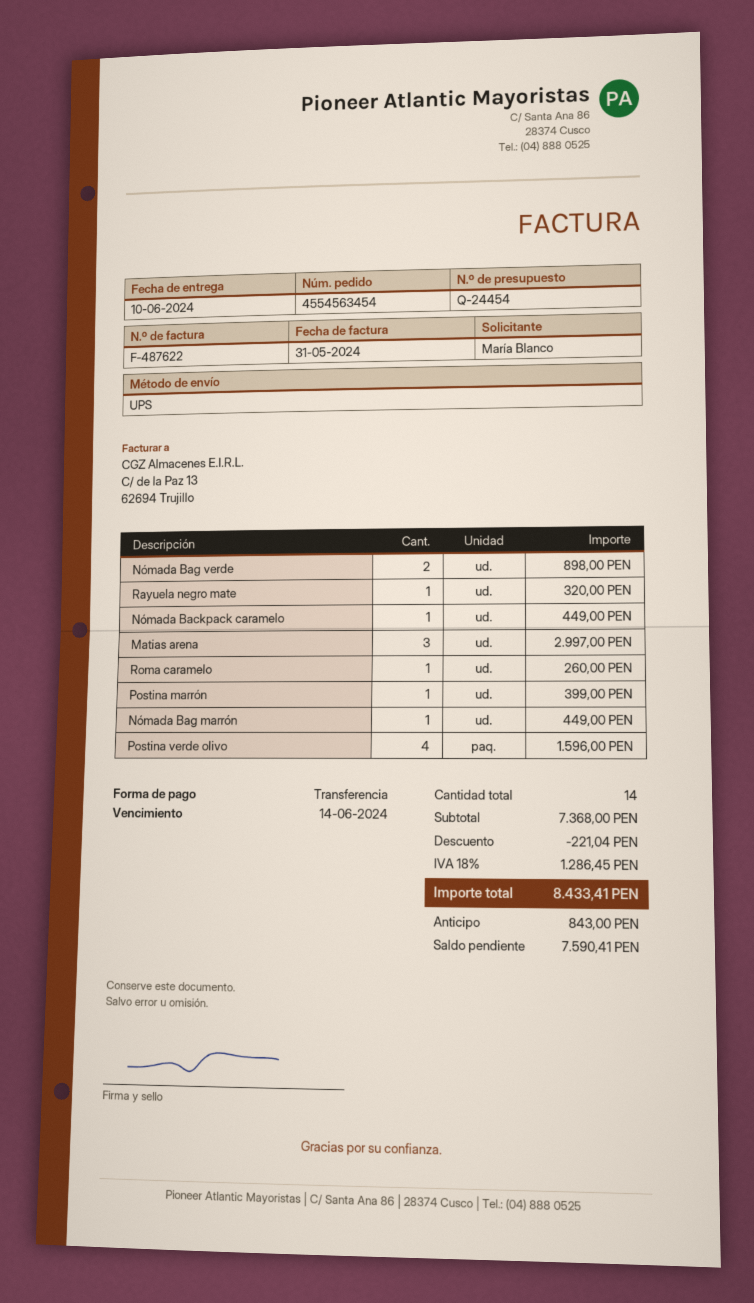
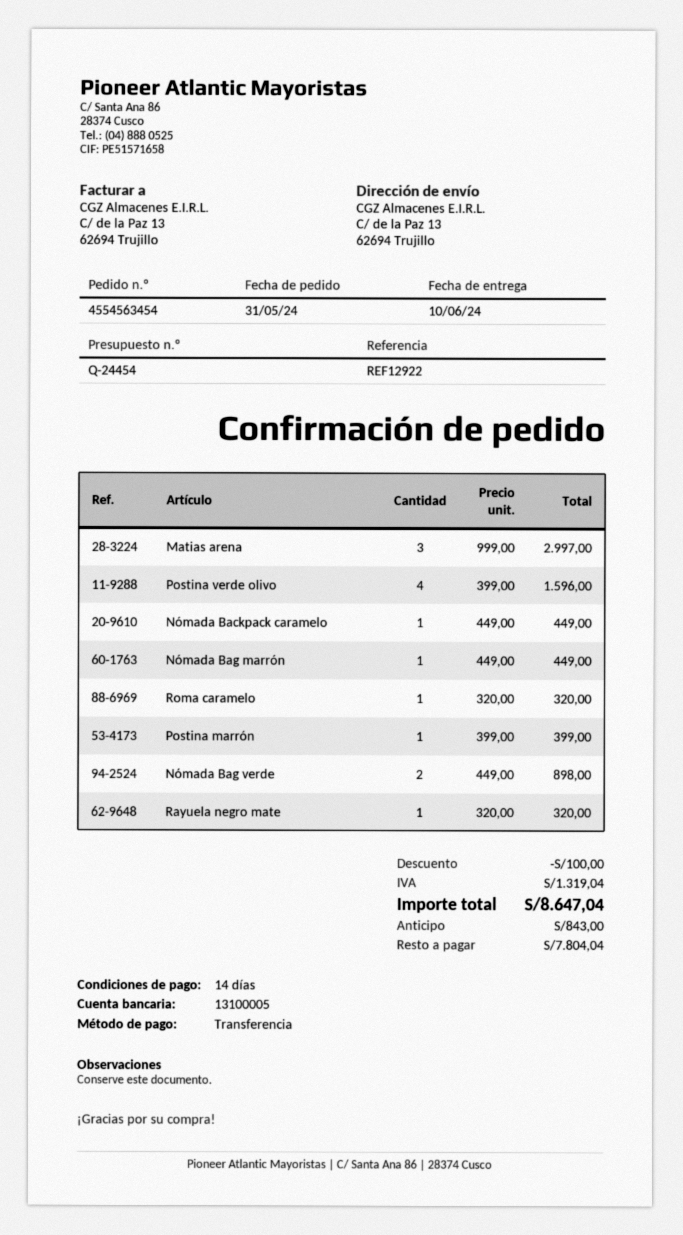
Roma caramelo: 1 for 260.00 -> 1 for 320.00
discount: 221.04 -> 100.00
tax: 1286.45 -> 1319.04
total: 8433.41 -> 8647.04
balance: 7590.41 -> 7804.04

